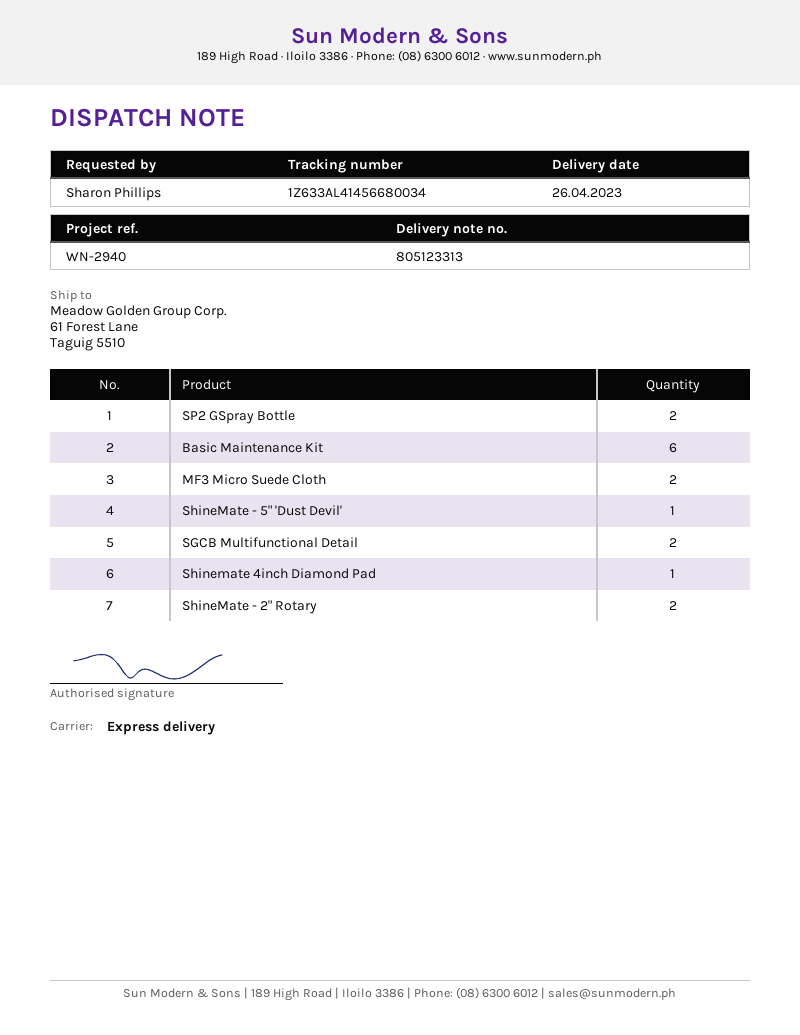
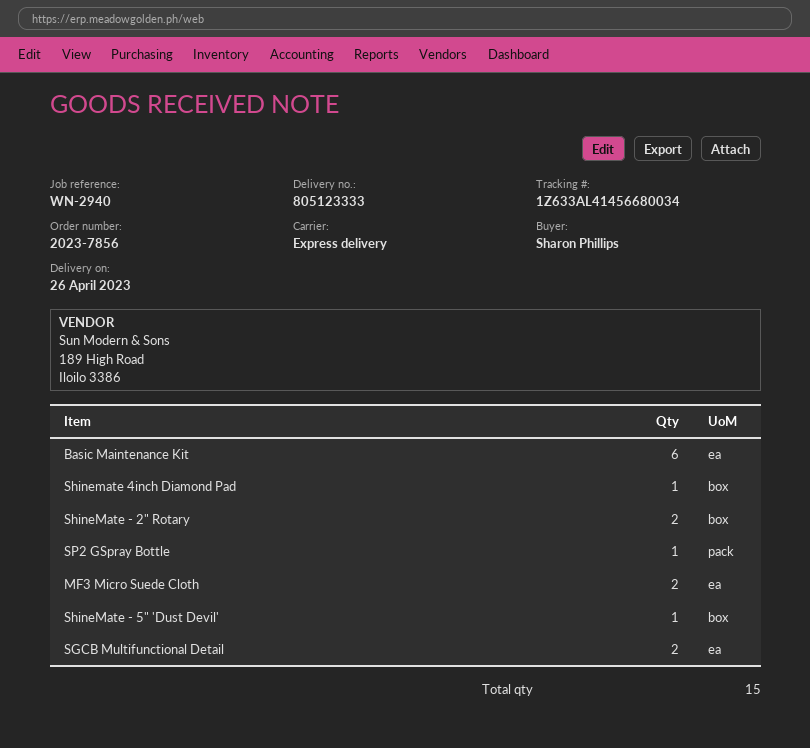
delivery note number: 805123313 -> 805123333
SP2 GSpray Bottle: 2 -> 1

